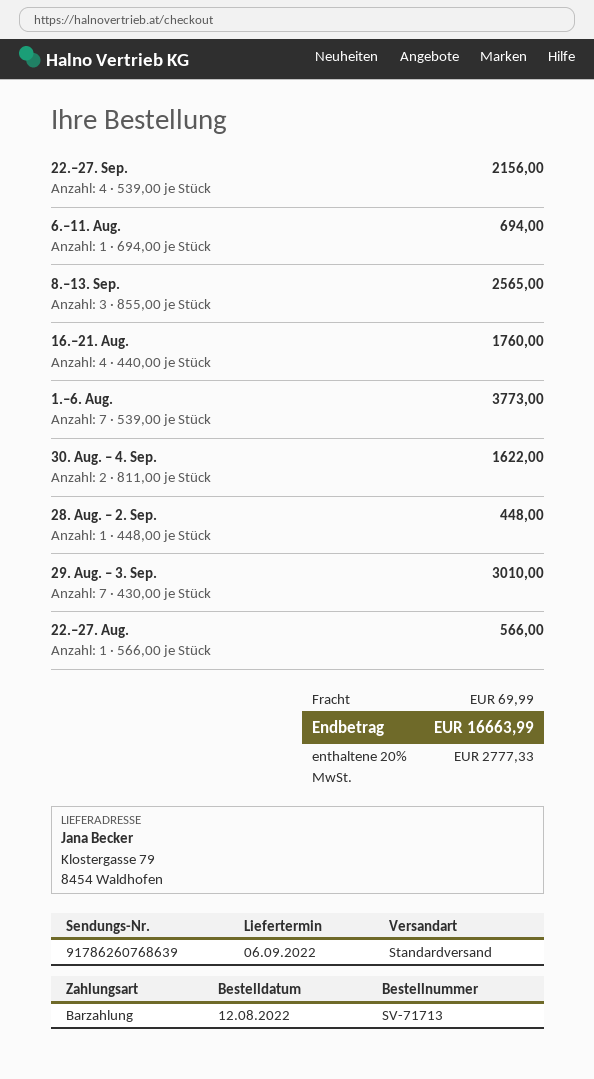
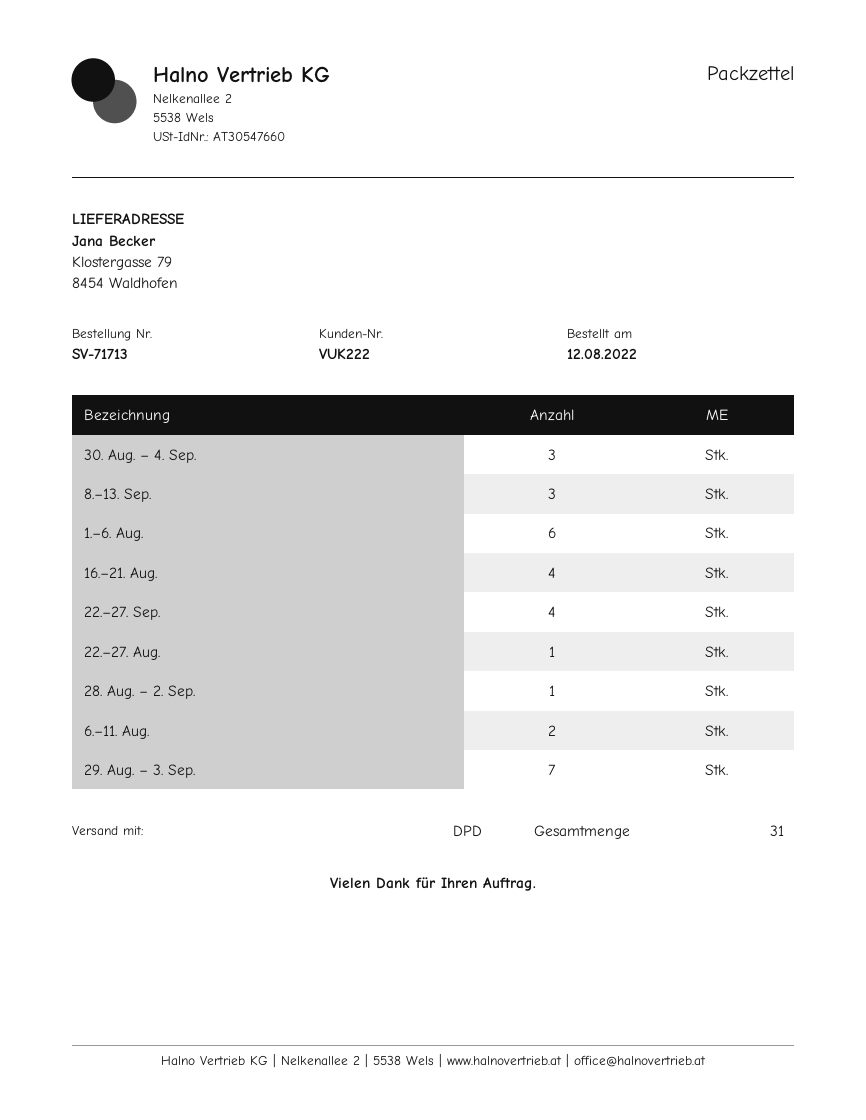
shipping method: standard -> DPD
6.–11. Aug.: 1 -> 2
1.–6. Aug.: 7 -> 6
30. Aug. – 4. Sep.: 2 -> 3

